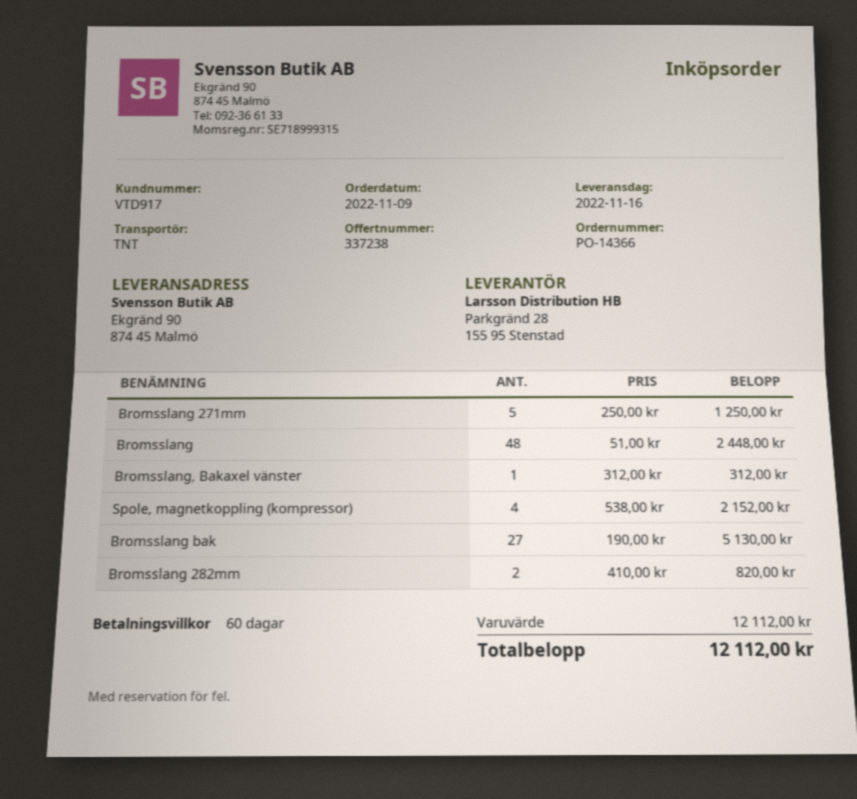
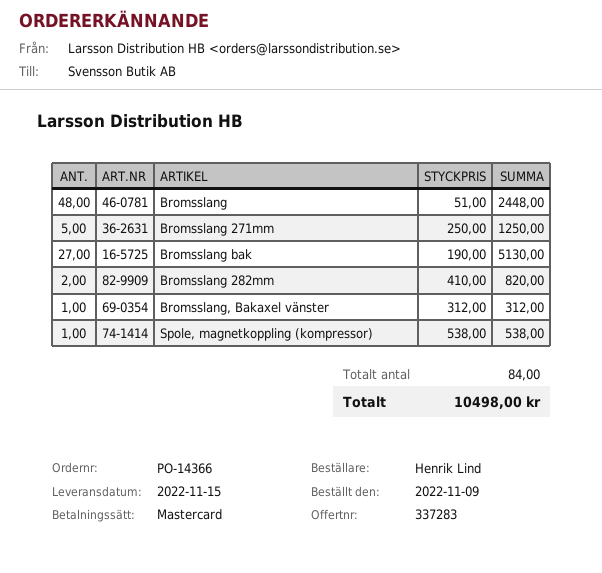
quote number: 337238 -> 337283
delivery date: 2022-11-16 -> 2022-11-15
Spole, magnetkoppling (kompressor): 4 x 538.00 = 2152.00 -> 1 x 538.00 = 538.00
total: 12112.00 -> 10498.00

